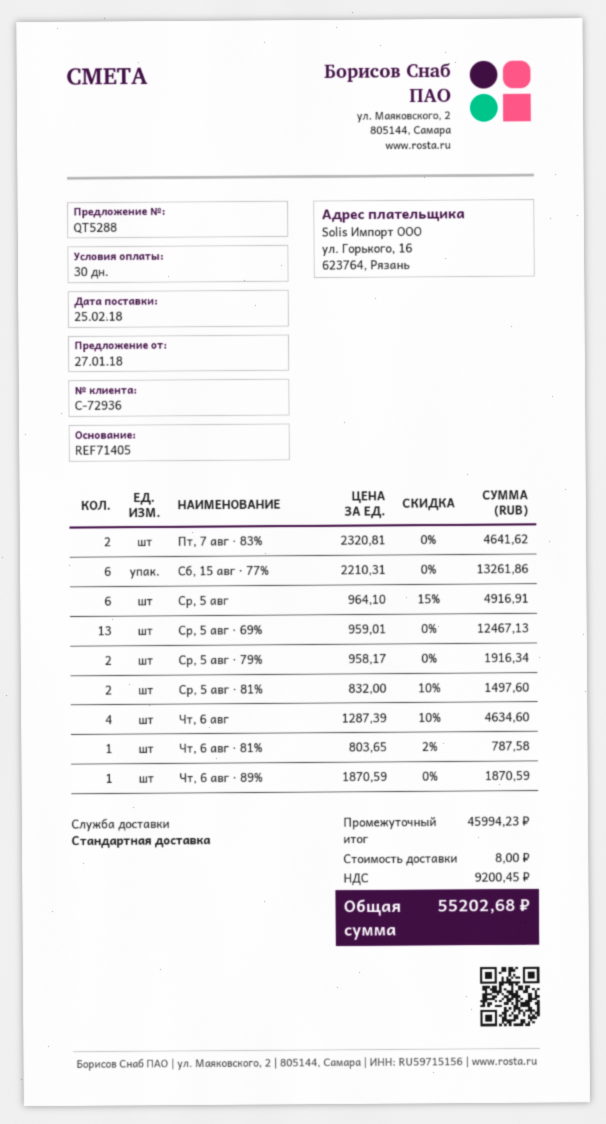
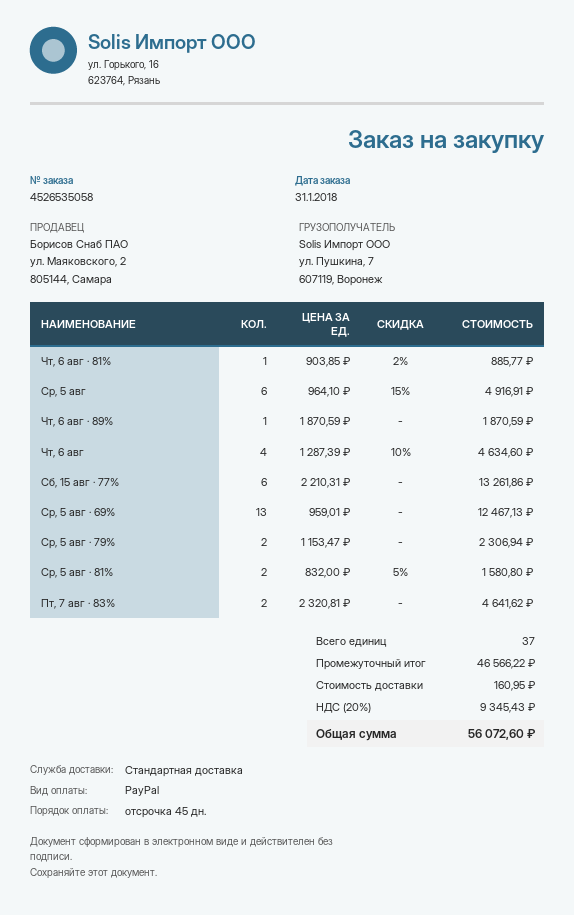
payment terms: 30 days -> 45 days
Ср, 5 авг · 79%: 2 x 958.17 = 1916.34 -> 2 x 1153.47 = 2306.94
Ср, 5 авг · 81%: 2 x 832.00 - 10% = 1497.60 -> 2 x 832.00 - 5% = 1580.80
Чт, 6 авг · 81%: 1 x 803.65 - 2% = 787.58 -> 1 x 903.85 - 2% = 885.77
subtotal: 45994.23 -> 46566.22
shipping: 8.00 -> 160.95
tax: 9200.45 -> 9345.43
total: 55202.68 -> 56072.60

